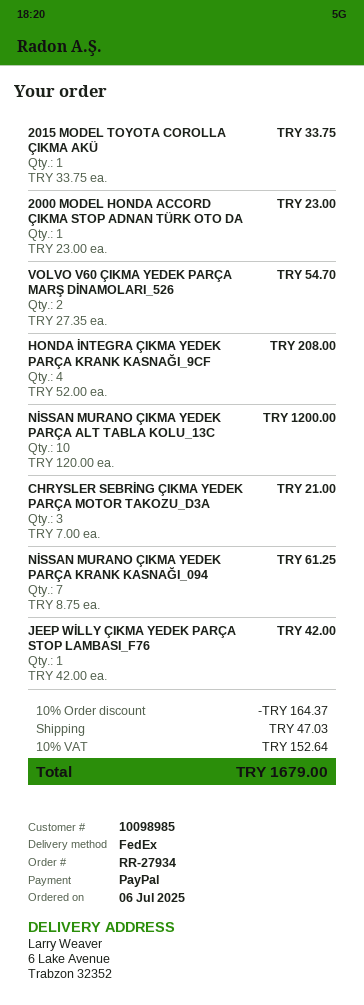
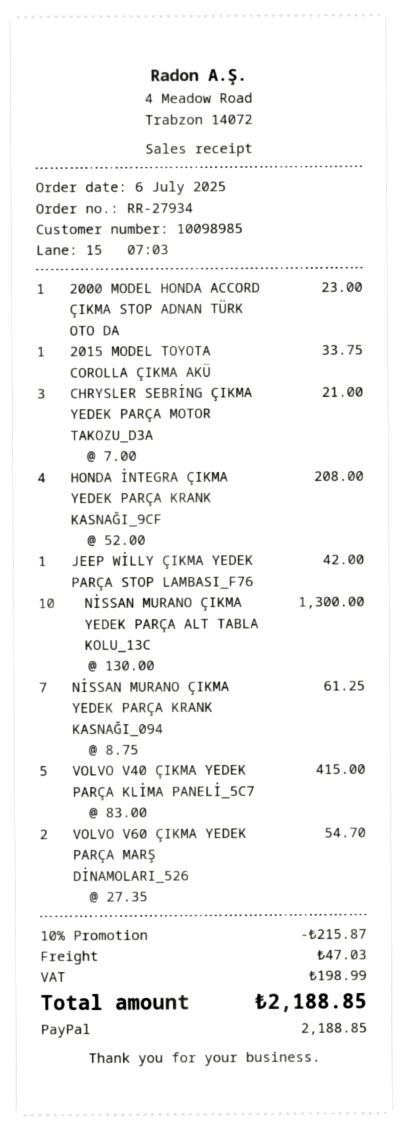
NİSSAN MURANO ÇIKMA YEDEK PARÇA ALT TABLA KOLU_13C: 10 x 120.00 = 1200.00 -> 10 x 130.00 = 1300.00
VOLVO V40 ÇIKMA YEDEK PARÇA KLİMA PANELİ_5C7: none -> 5 x 83.00 = 415.00
discount: 10% = 164.37 -> 10% = 215.87
tax: 152.64 -> 198.99
total: 1679.00 -> 2188.85

